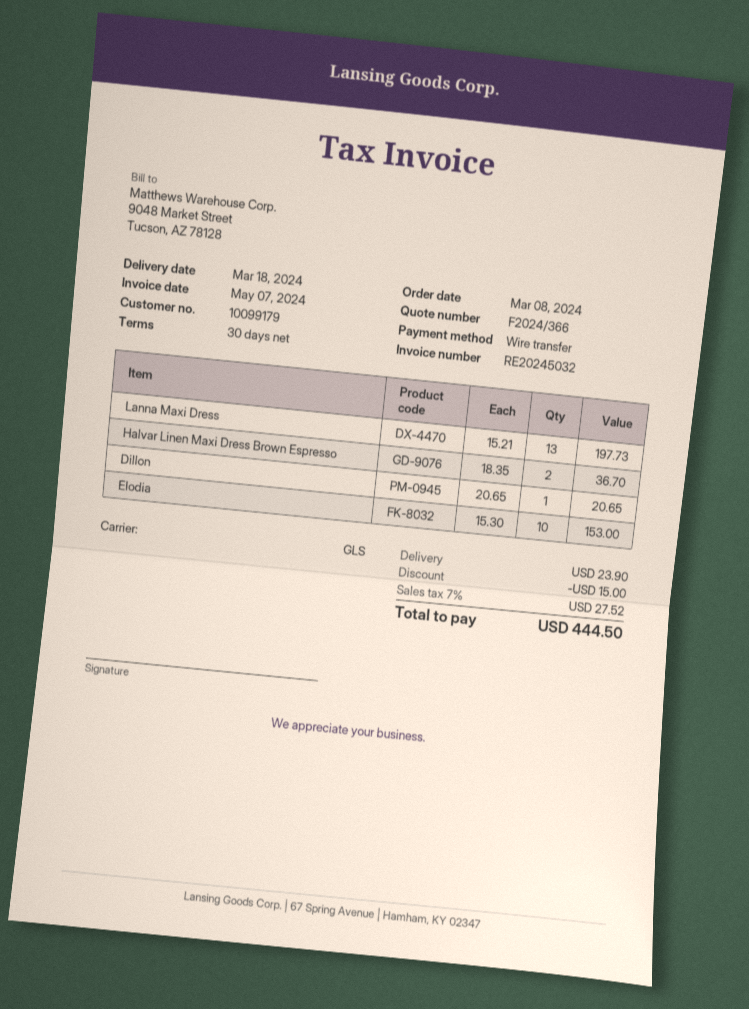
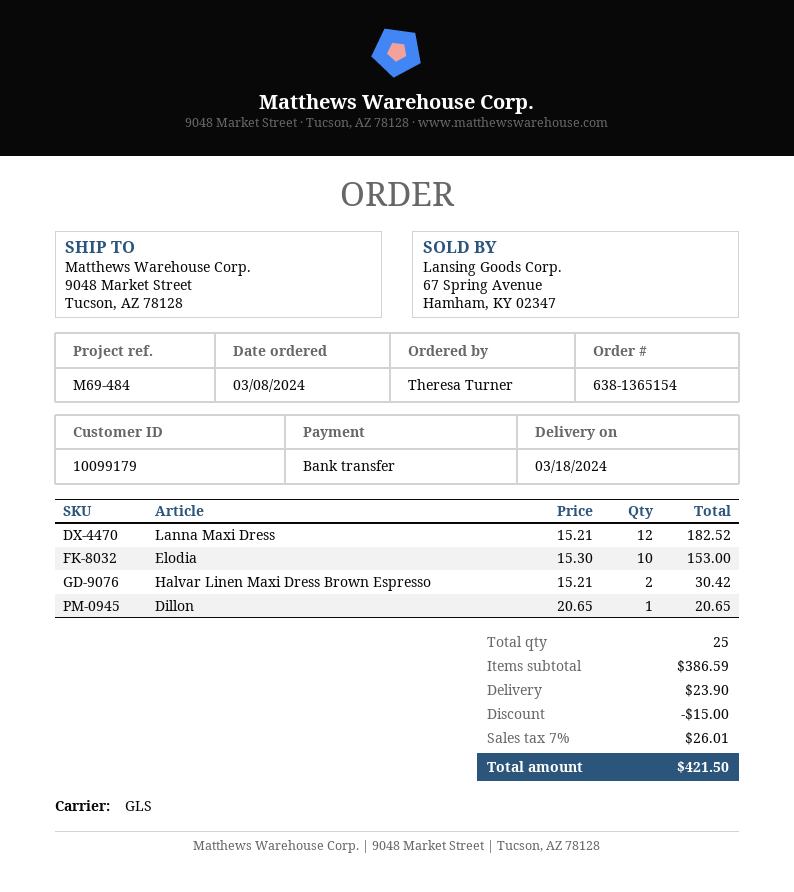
Lanna Maxi Dress: 13 x 15.21 = 197.73 -> 12 x 15.21 = 182.52
Halvar Linen Maxi Dress Brown Espresso: 2 x 18.35 = 36.70 -> 2 x 15.21 = 30.42
tax: 7% = 27.52 -> 7% = 26.01
total: 444.50 -> 421.50

